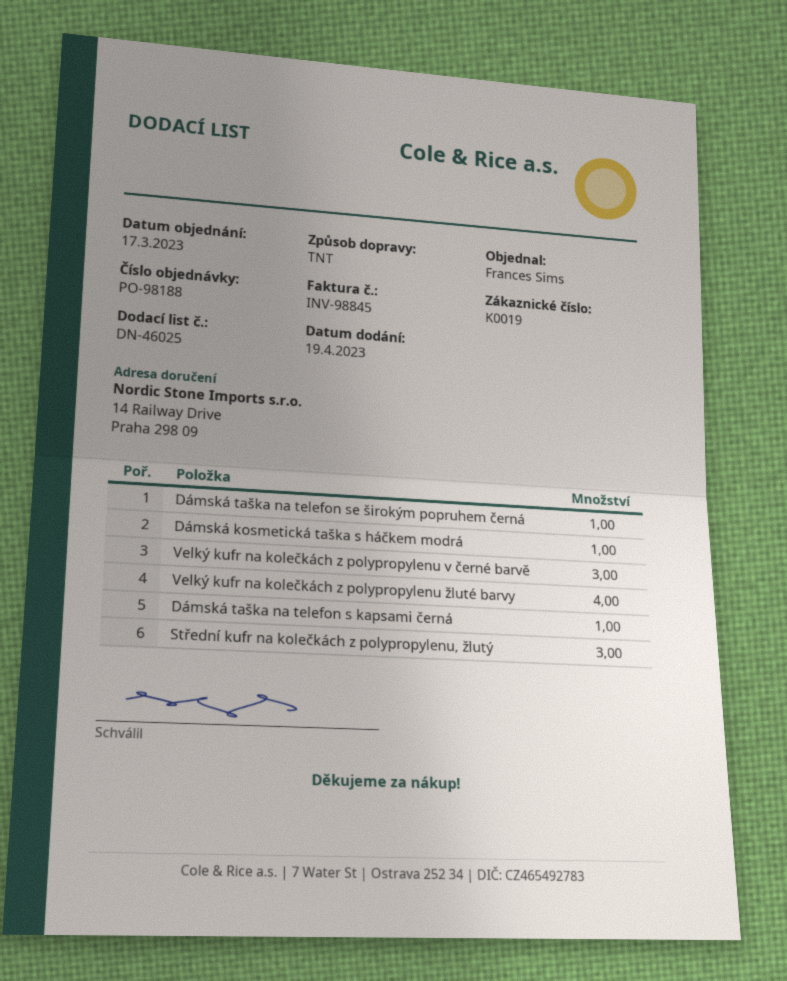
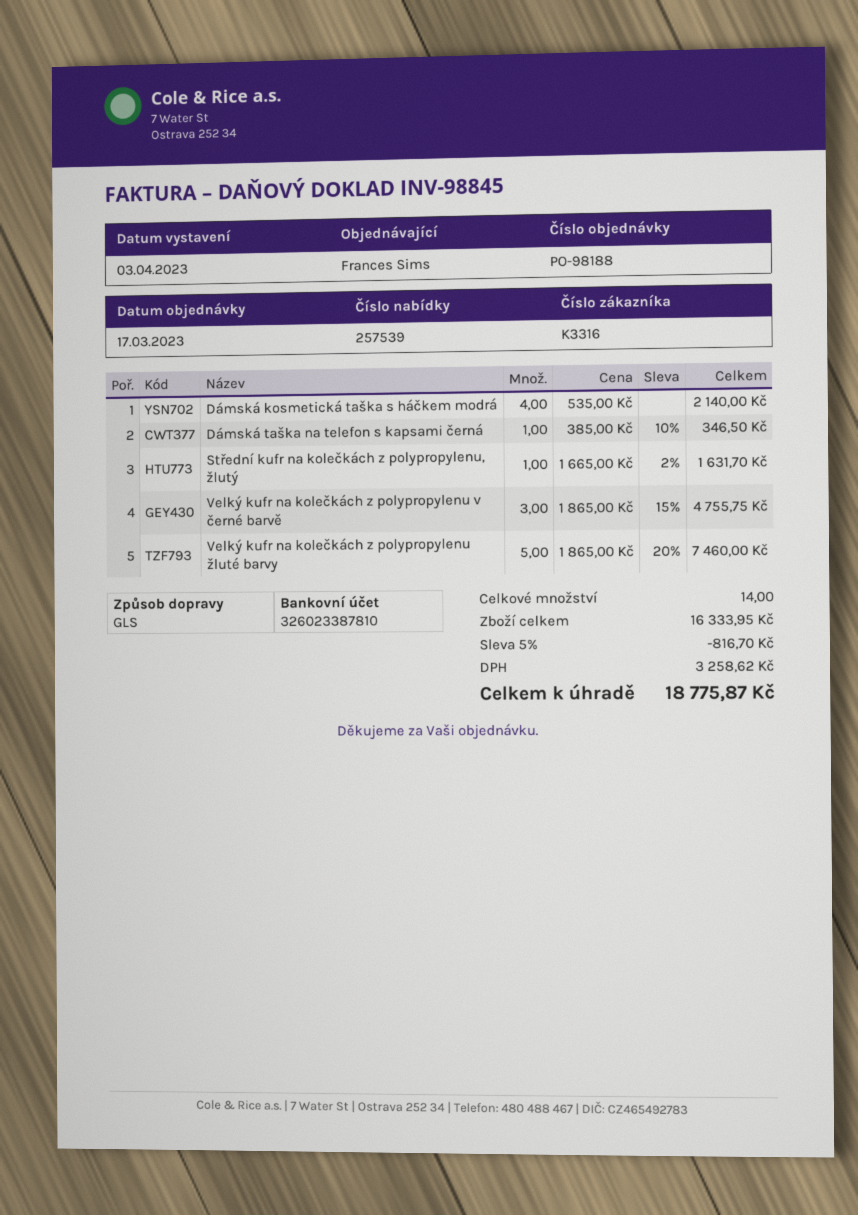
customer number: K0019 -> K3316
shipping method: TNT -> GLS
Dámská taška na telefon se širokým popruhem černá: 1 -> none
Dámská kosmetická taška s háčkem modrá: 1 -> 4
Velký kufr na kolečkách z polypropylenu žluté barvy: 4 -> 5
Střední kufr na kolečkách z polypropylenu, žlutý: 3 -> 1

